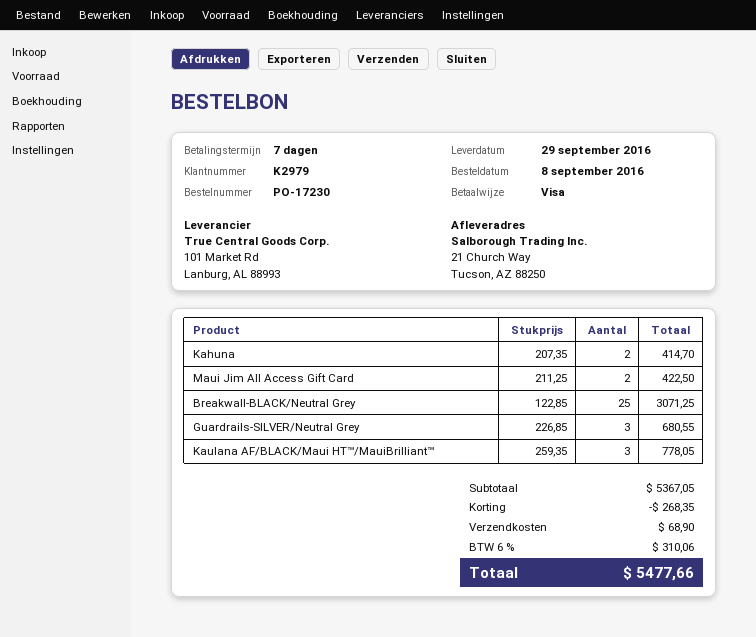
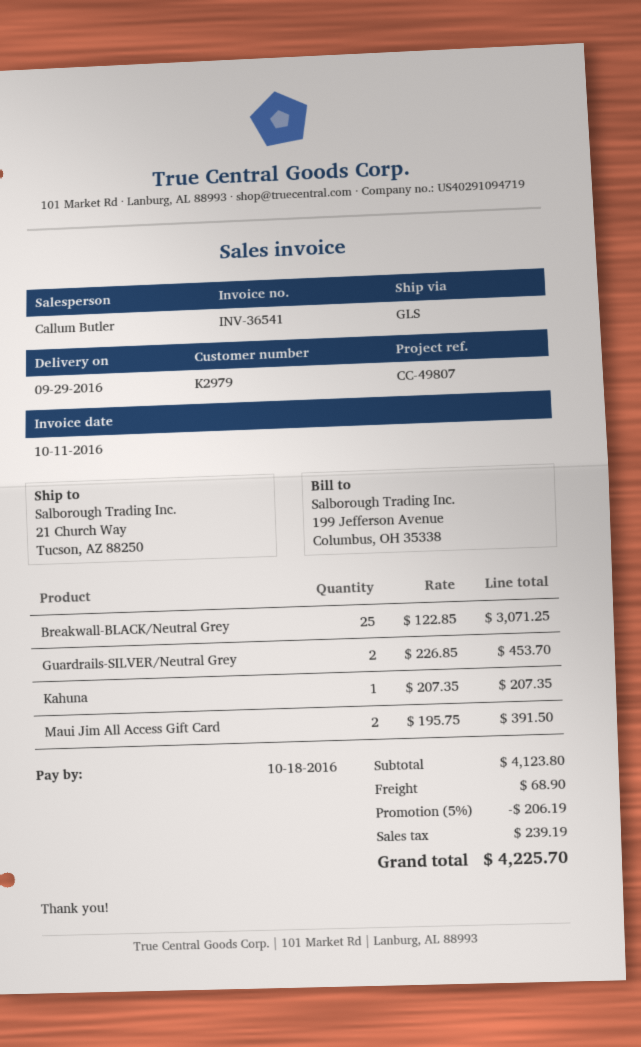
Kahuna: 2 x 207.35 = 414.70 -> 1 x 207.35 = 207.35
Maui Jim All Access Gift Card: 2 x 211.25 = 422.50 -> 2 x 195.75 = 391.50
Guardrails-SILVER/Neutral Grey: 3 x 226.85 = 680.55 -> 2 x 226.85 = 453.70
Kaulana AF/BLACK/Maui HT™/MauiBrilliant™: 3 x 259.35 = 778.05 -> none
subtotal: 5367.05 -> 4123.80
discount: 268.35 -> 206.19
tax: 310.06 -> 239.19
total: 5477.66 -> 4225.70

